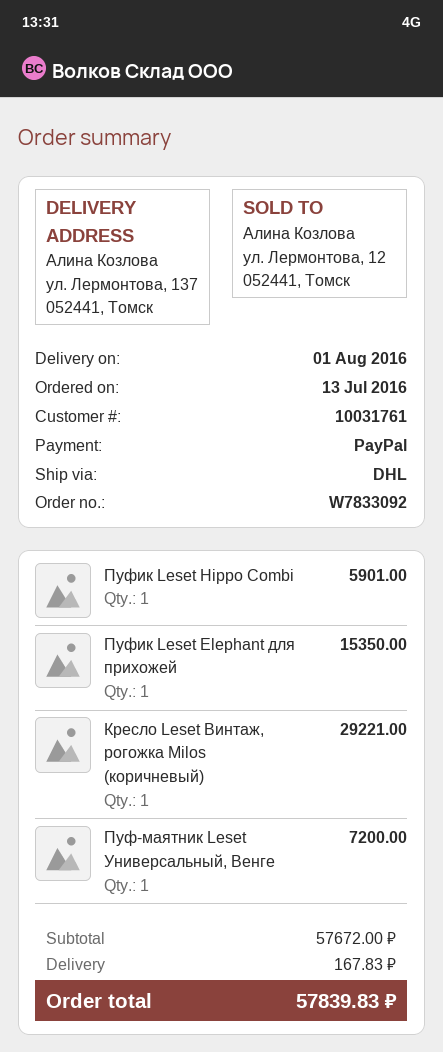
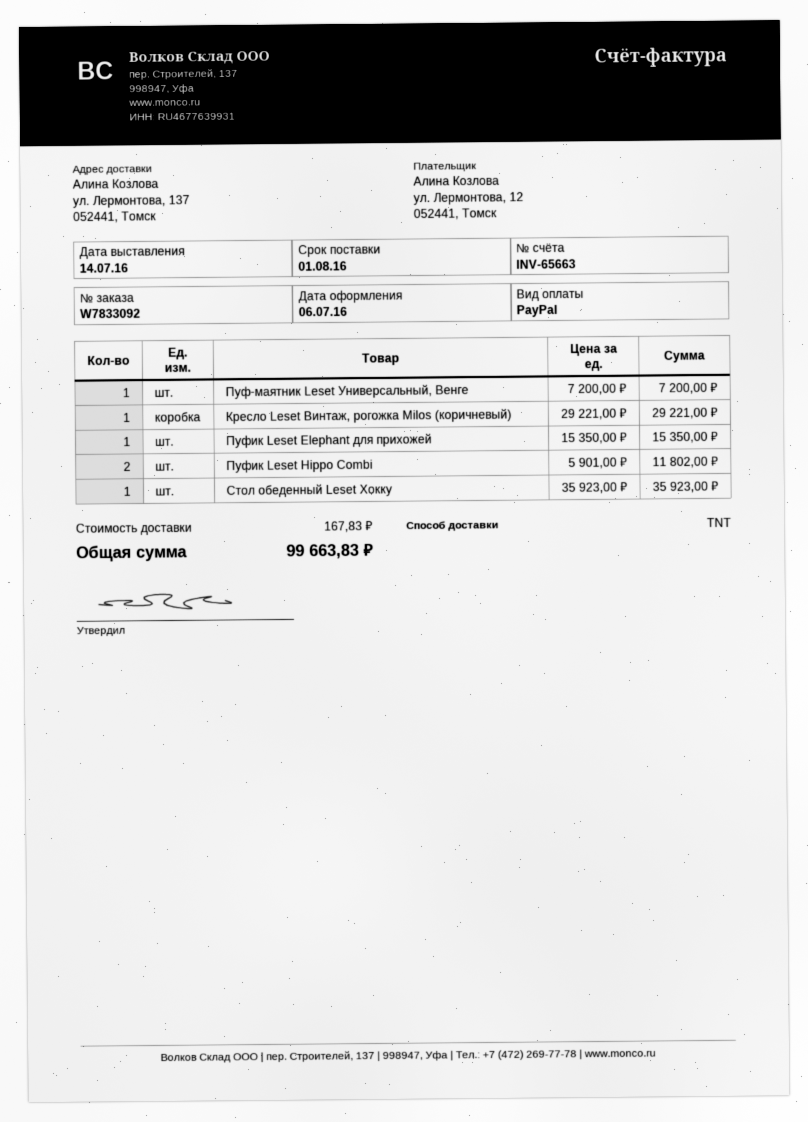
order date: 2016-07-13 -> 2016-07-06
shipping method: DHL -> TNT
Пуфик Leset Hippo Combi: 1 for 5901.00 -> 2 for 11802.00
Стол обеденный Leset Хокку: none -> 1 for 35923.00
total: 57839.83 -> 99663.83

